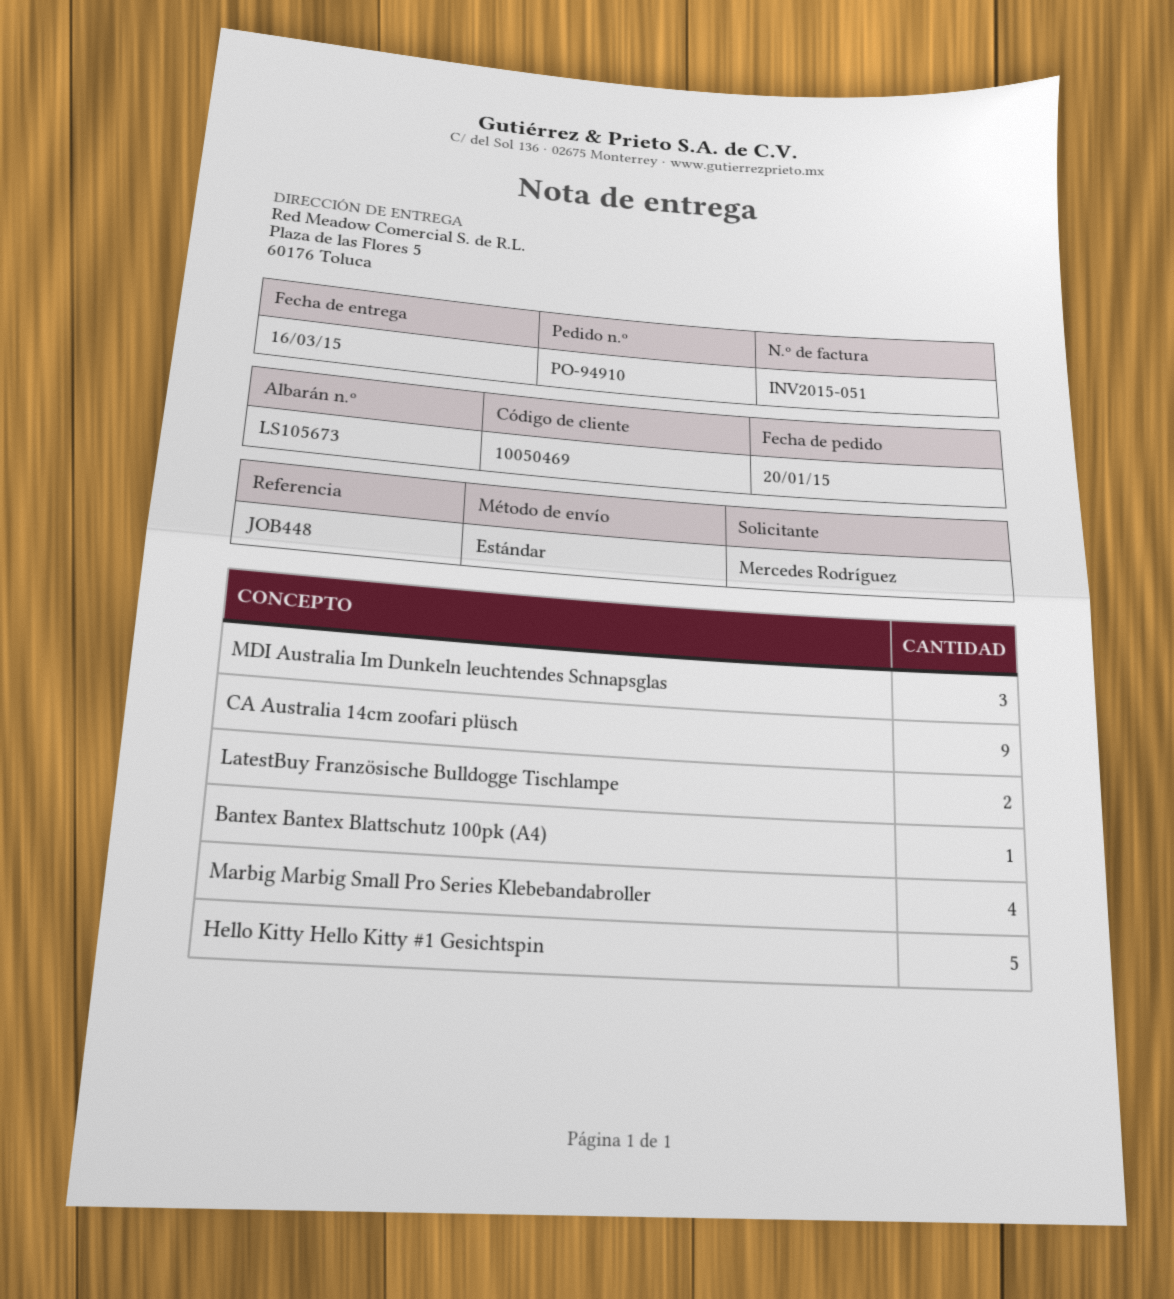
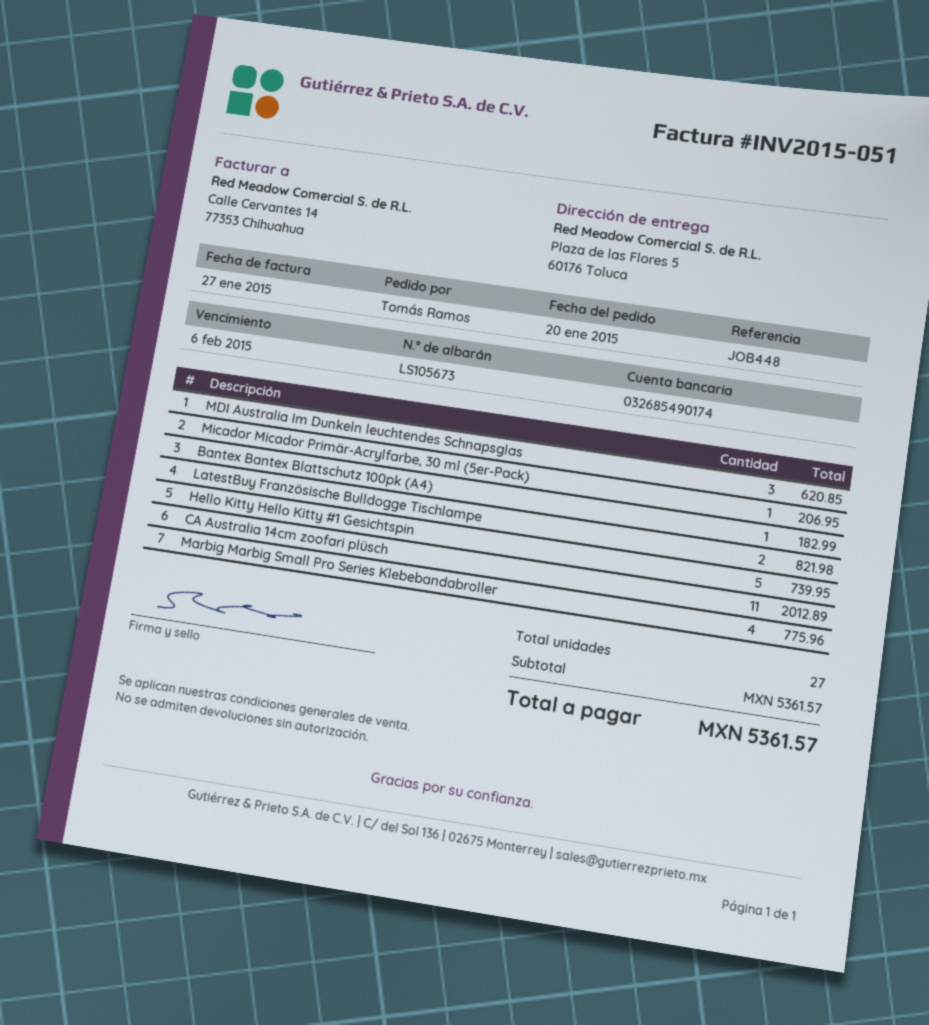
ordered by: Mercedes Rodríguez -> Tomás Ramos
CA Australia 14cm zoofari plüsch: 9 -> 11
Micador Micador Primär-Acrylfarbe, 30 ml (5er-Pack): none -> 1

